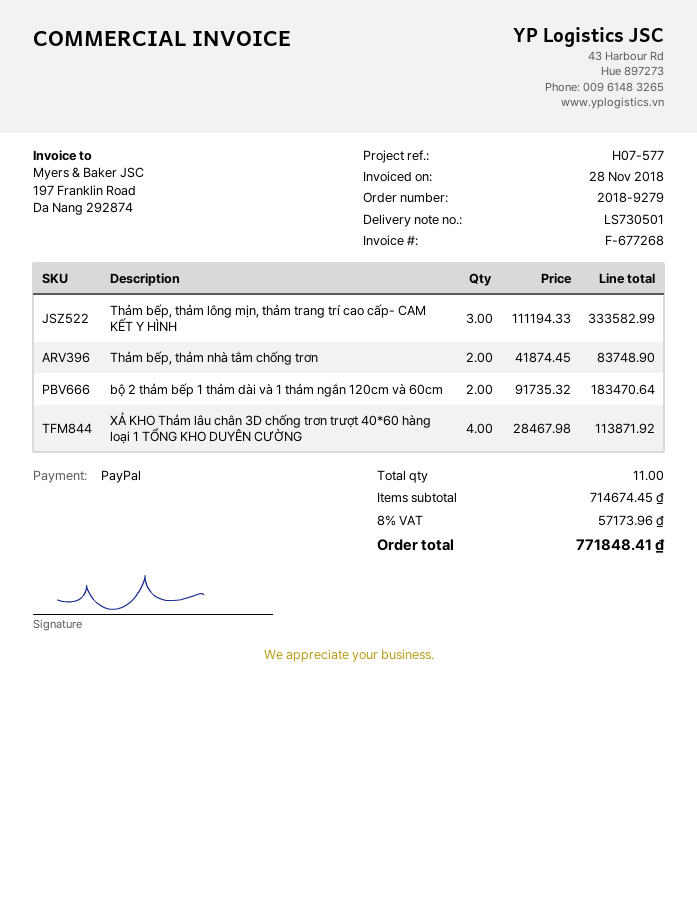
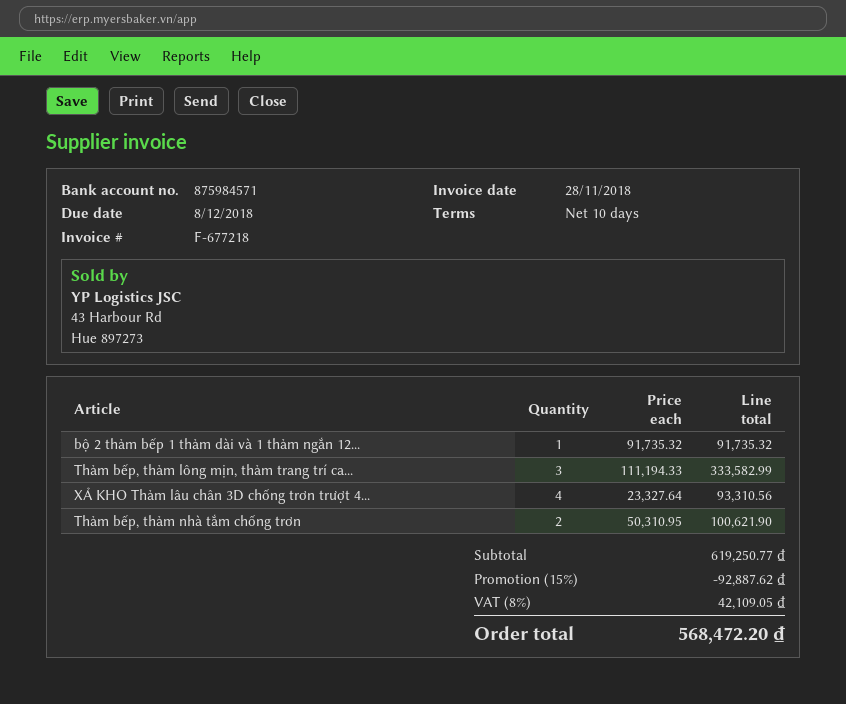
invoice number: F-677268 -> F-677218
Thảm bếp, thảm nhà tắm chống trơn: 2 x 41874.45 = 83748.90 -> 2 x 50310.95 = 100621.90
bộ 2 thảm bếp 1 thảm dài và 1 thảm ngắn 120cm và 60cm: 2 x 91735.32 = 183470.64 -> 1 x 91735.32 = 91735.32
XẢ KHO Thảm lâu chân 3D chống trơn trượt 40*60 hàng loại 1 TỔNG KHO DUYÊN CƯỜNG: 4 x 28467.98 = 113871.92 -> 4 x 23327.64 = 93310.56
subtotal: 714674.45 -> 619250.77
discount: none -> 15% = 92887.62
tax: 8% = 57173.96 -> 8% = 42109.05
total: 771848.41 -> 568472.20

